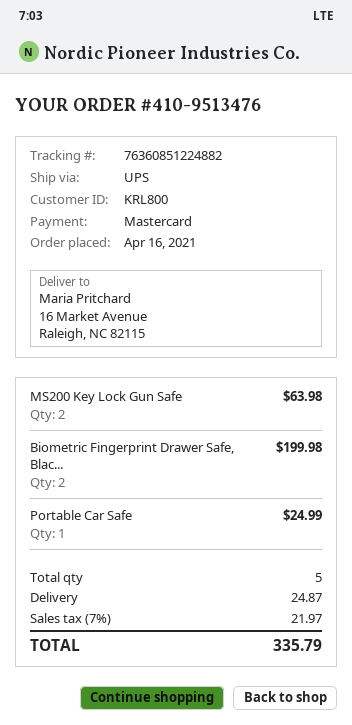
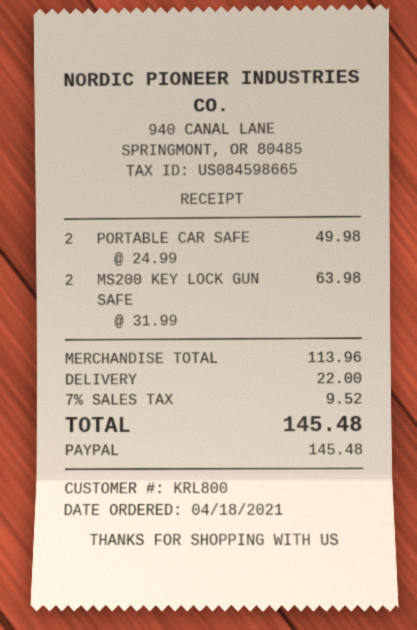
order date: 2021-04-16 -> 2021-04-18
payment method: Mastercard -> PayPal
Biometric Fingerprint Drawer Safe, Blac...: 2 for 199.98 -> none
Portable Car Safe: 1 for 24.99 -> 2 for 49.98
shipping: 24.87 -> 22.00
tax: 7% = 21.97 -> 7% = 9.52
total: 335.79 -> 145.48

